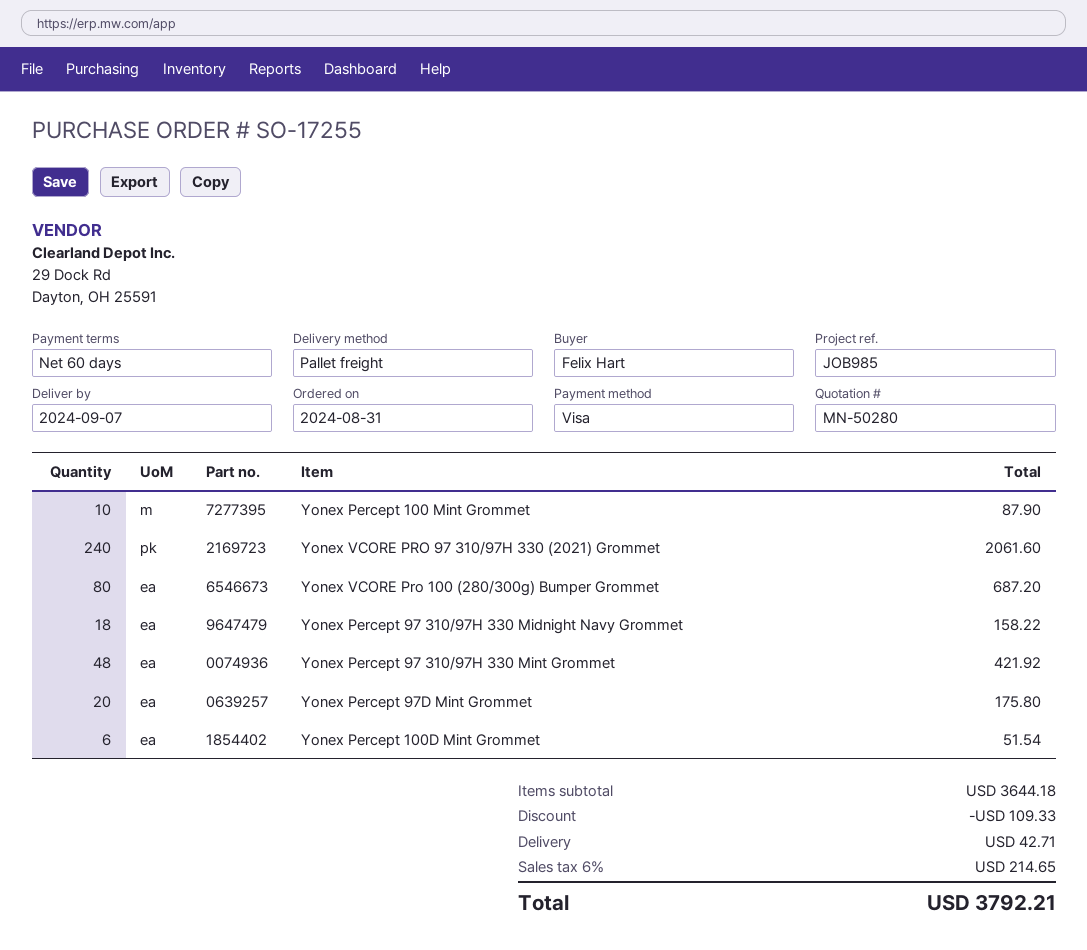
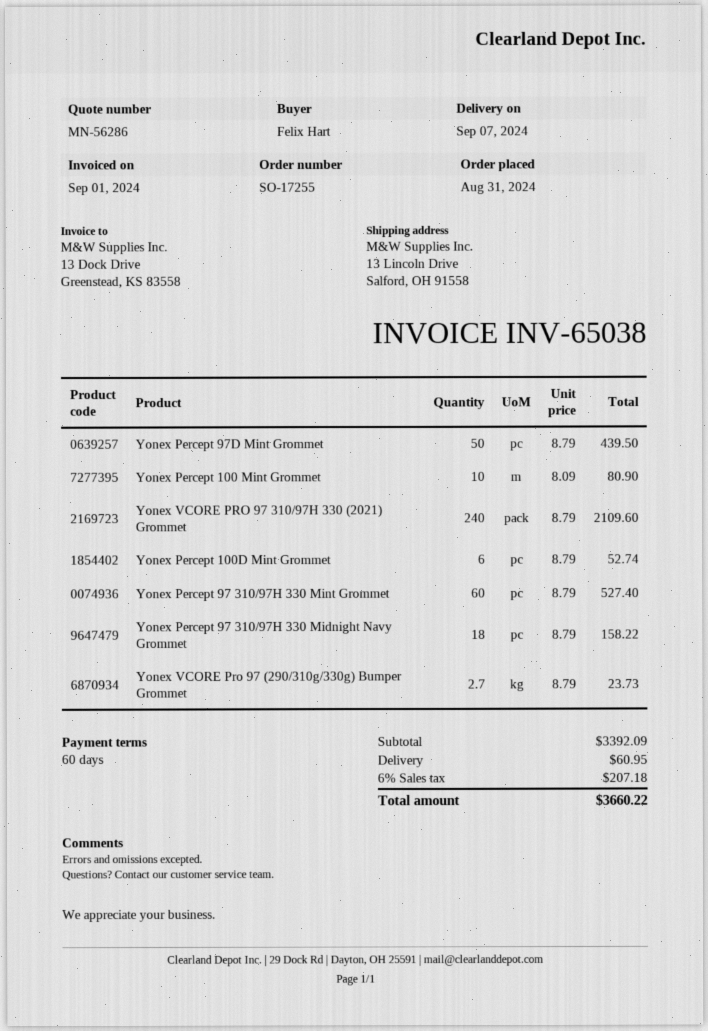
quote number: MN-50280 -> MN-56286
Yonex Percept 100 Mint Grommet: 10 for 87.90 -> 10 for 80.90
Yonex VCORE PRO 97 310/97H 330 (2021) Grommet: 240 for 2061.60 -> 240 for 2109.60
Yonex VCORE Pro 100 (280/300g) Bumper Grommet: 80 for 687.20 -> none
Yonex Percept 97 310/97H 330 Mint Grommet: 48 for 421.92 -> 60 for 527.40
Yonex Percept 97D Mint Grommet: 20 for 175.80 -> 50 for 439.50
Yonex Percept 100D Mint Grommet: 6 for 51.54 -> 6 for 52.74
Yonex VCORE Pro 97 (290/310g/330g) Bumper Grommet: none -> 2.7 for 23.73
subtotal: 3644.18 -> 3392.09
discount: 109.33 -> none
shipping: 42.71 -> 60.95
tax: 6% = 214.65 -> 6% = 207.18
total: 3792.21 -> 3660.22

